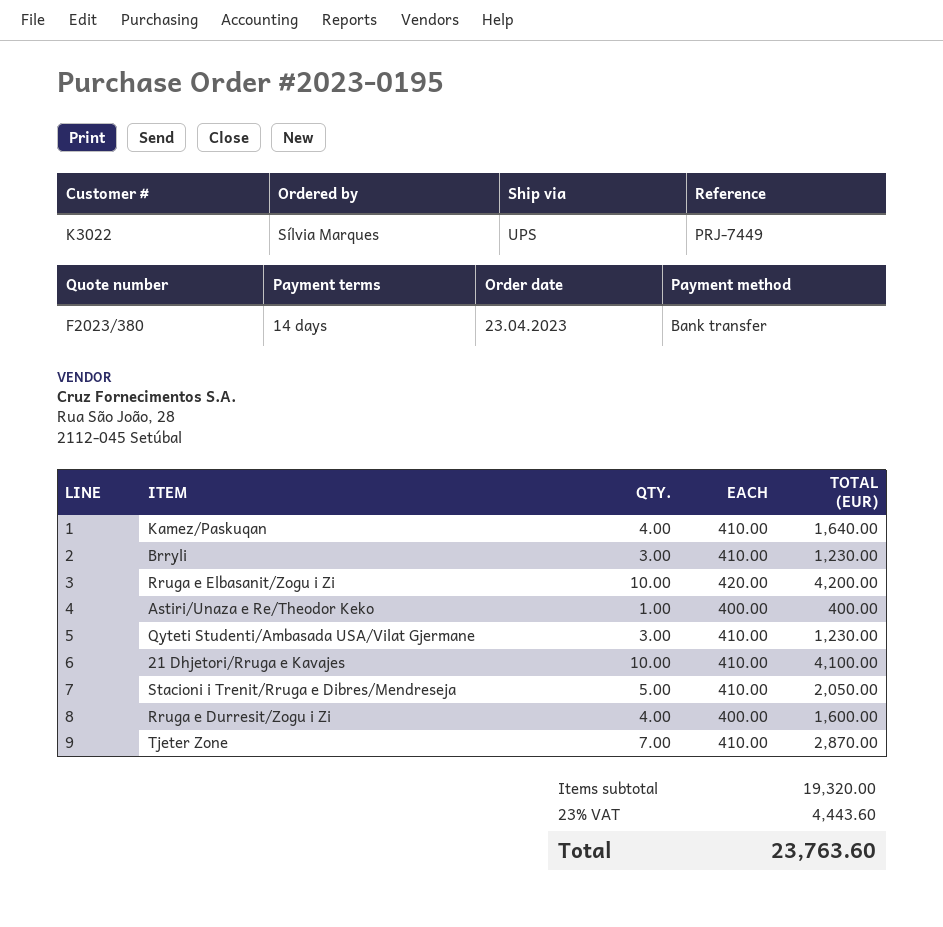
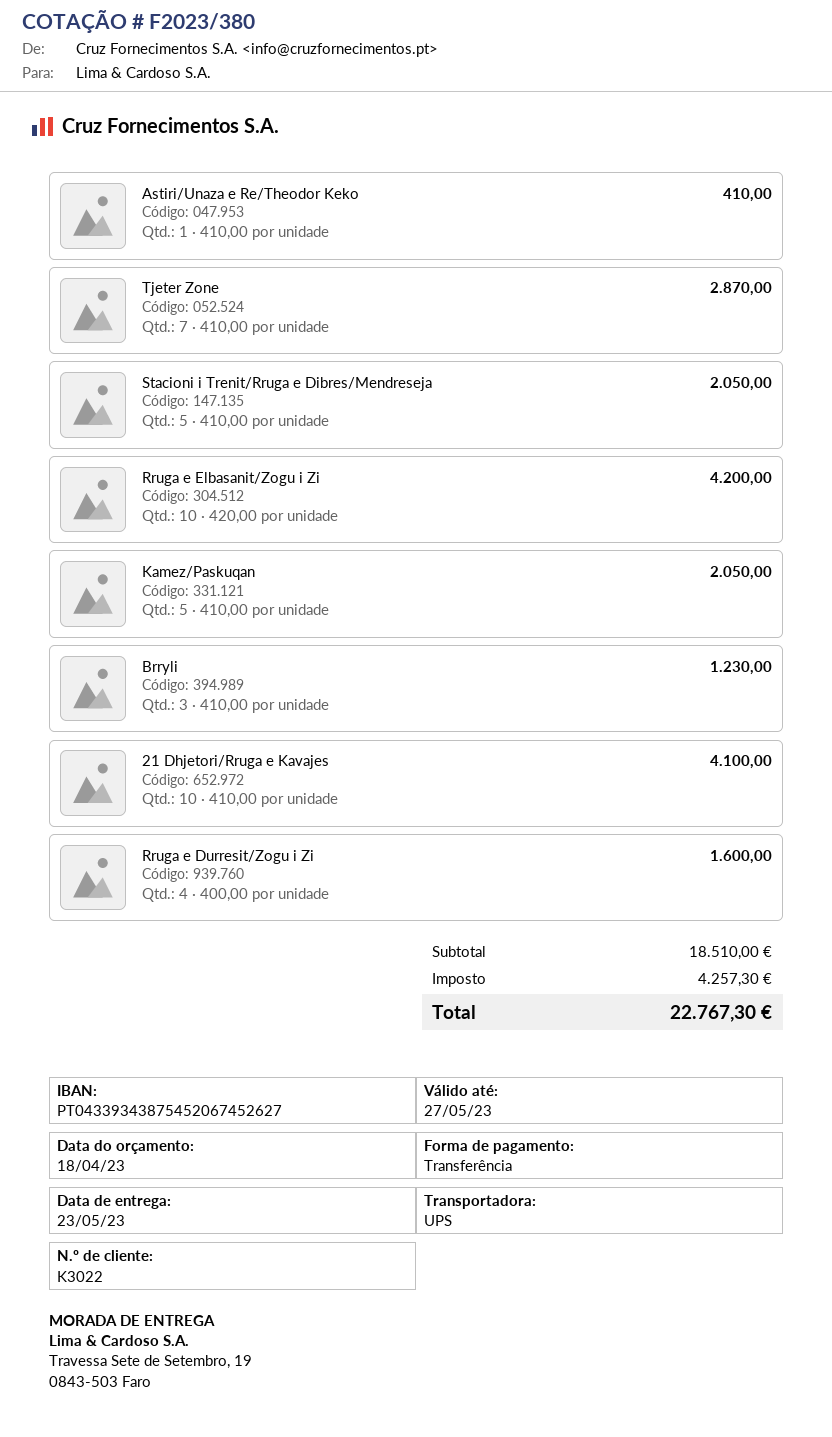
Kamez/Paskuqan: 4 x 410.00 = 1640.00 -> 5 x 410.00 = 2050.00
Astiri/Unaza e Re/Theodor Keko: 1 x 400.00 = 400.00 -> 1 x 410.00 = 410.00
Qyteti Studenti/Ambasada USA/Vilat Gjermane: 3 x 410.00 = 1230.00 -> none
subtotal: 19320.00 -> 18510.00
tax: 4443.60 -> 4257.30
total: 23763.60 -> 22767.30

